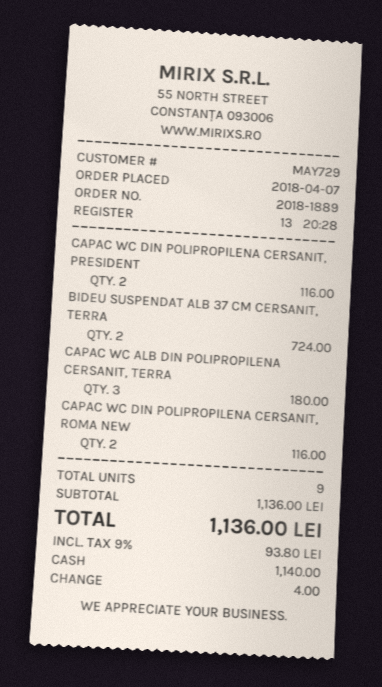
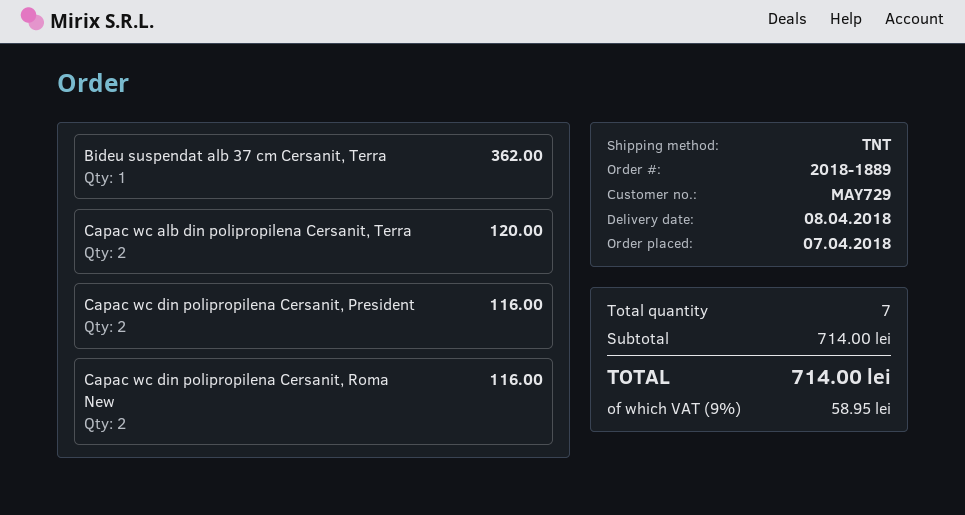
BIDEU SUSPENDAT ALB 37 CM CERSANIT, TERRA: 2 for 724.00 -> 1 for 362.00
CAPAC WC ALB DIN POLIPROPILENA CERSANIT, TERRA: 3 for 180.00 -> 2 for 120.00
total quantity: 9 -> 7
subtotal: 1136.00 -> 714.00
tax: 9% = 93.80 -> 9% = 58.95
total: 1136.00 -> 714.00

